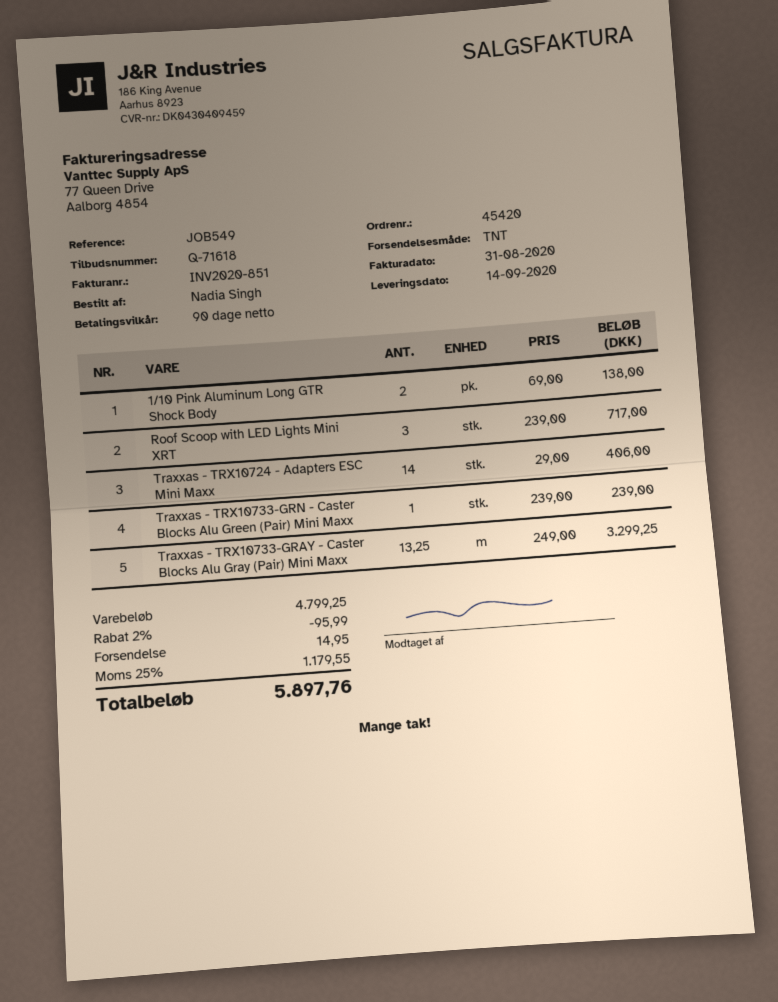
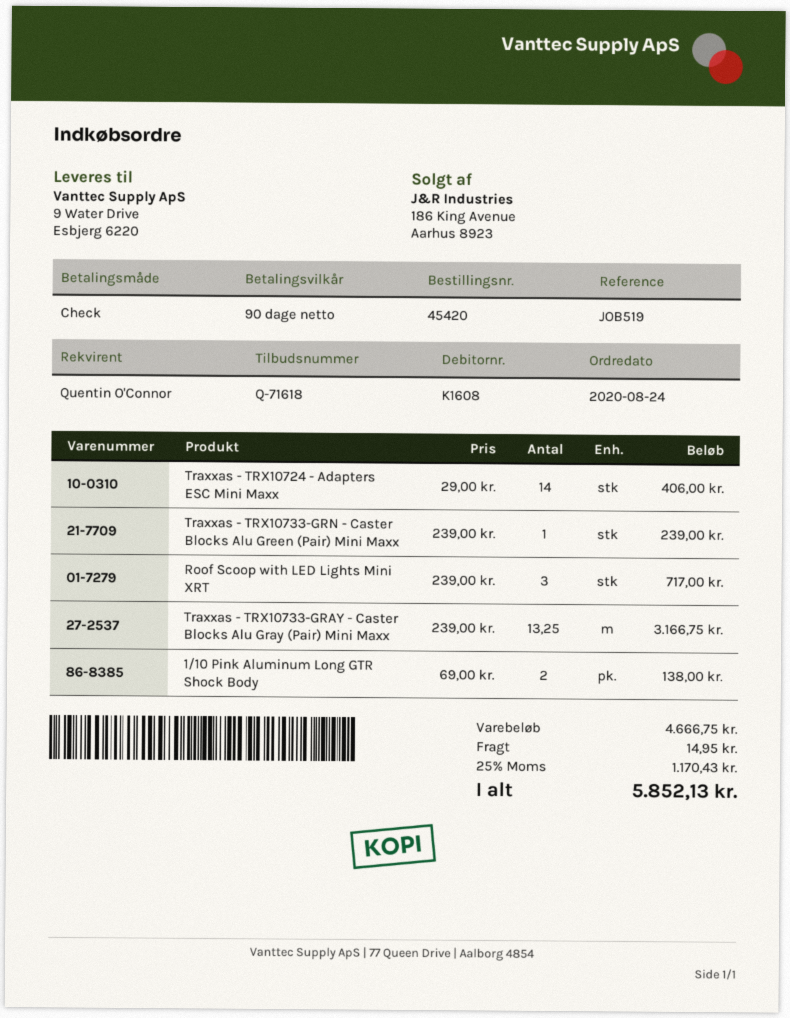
reference: JOB549 -> JOB519
ordered by: Nadia Singh -> Quentin O'Connor
Traxxas - TRX10733-GRAY - Caster Blocks Alu Gray (Pair) Mini Maxx: 13.25 x 249.00 = 3299.25 -> 13.25 x 239.00 = 3166.75
subtotal: 4799.25 -> 4666.75
discount: 2% = 95.99 -> none
tax: 25% = 1179.55 -> 25% = 1170.43
total: 5897.76 -> 5852.13

